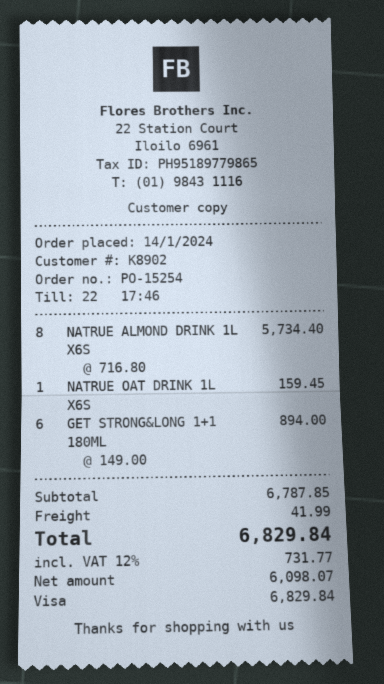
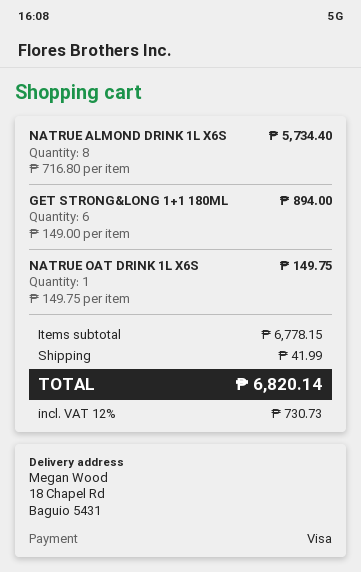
NATRUE OAT DRINK 1L X6S: 1 x 159.45 = 159.45 -> 1 x 149.75 = 149.75
subtotal: 6787.85 -> 6778.15
tax: 12% = 731.77 -> 12% = 730.73
total: 6829.84 -> 6820.14

